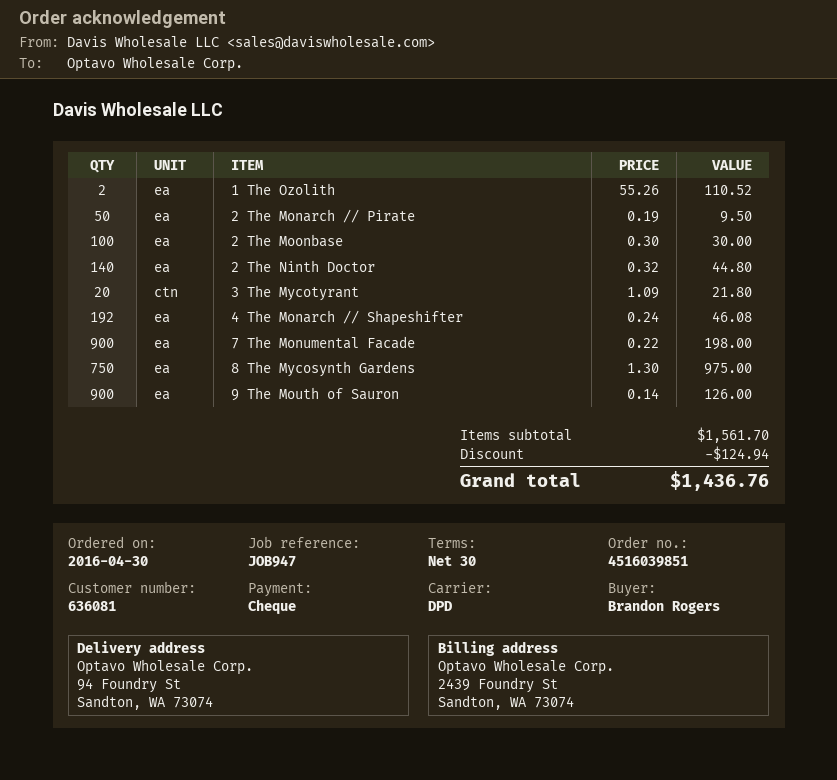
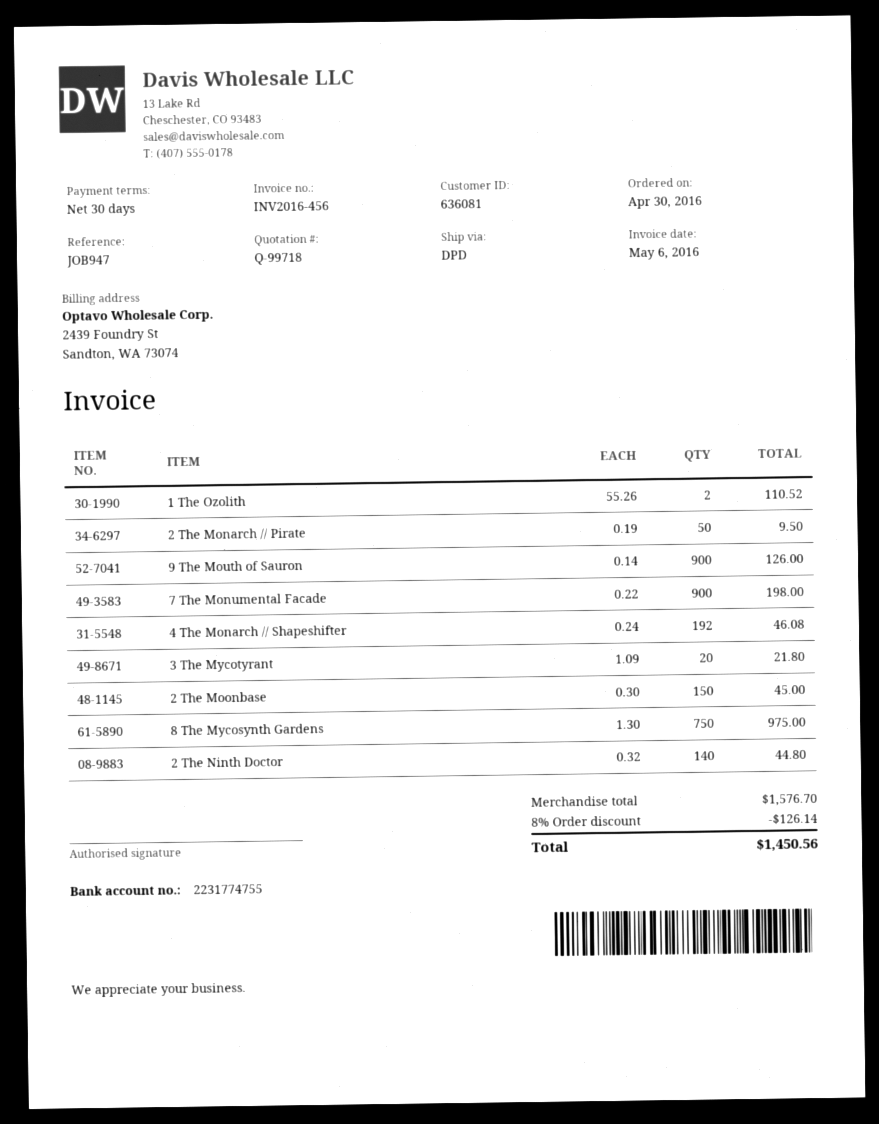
2 The Moonbase: 100 x 0.30 = 30.00 -> 150 x 0.30 = 45.00
subtotal: 1561.70 -> 1576.70
discount: 124.94 -> 126.14
total: 1436.76 -> 1450.56

